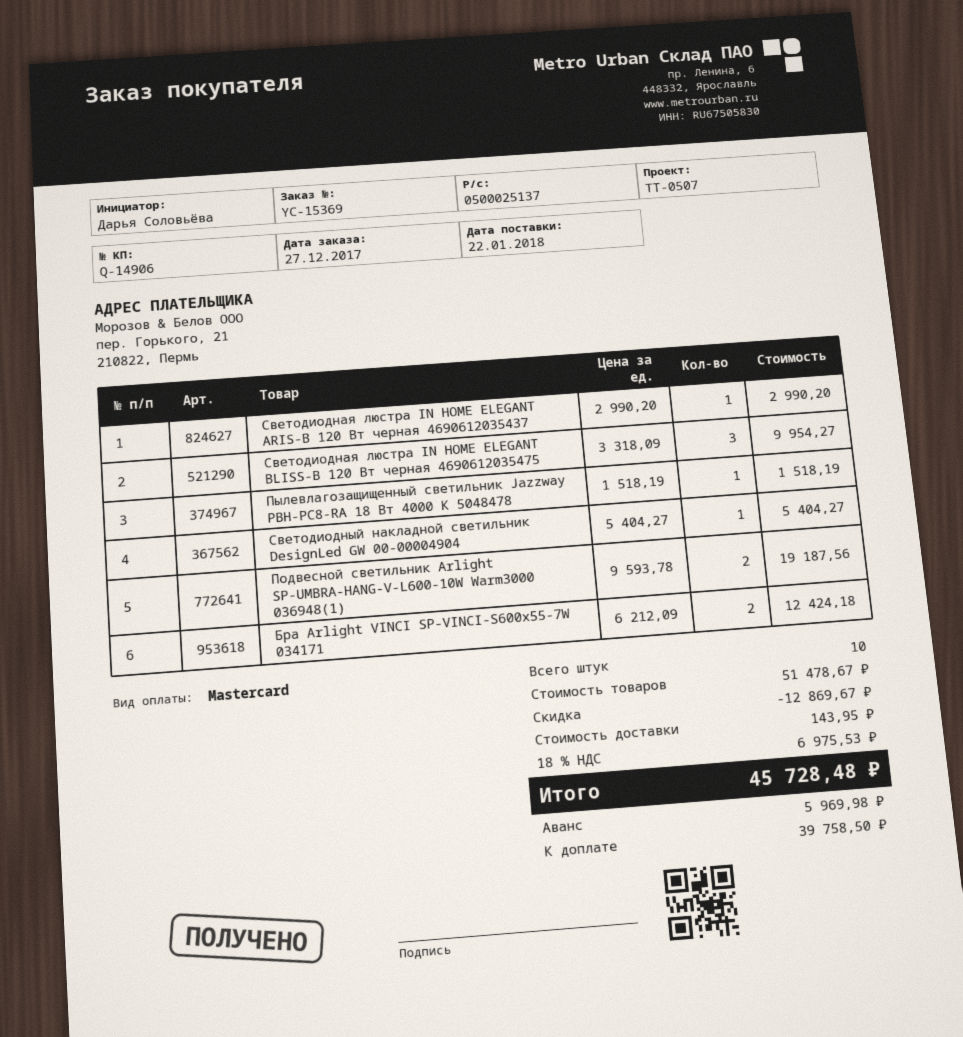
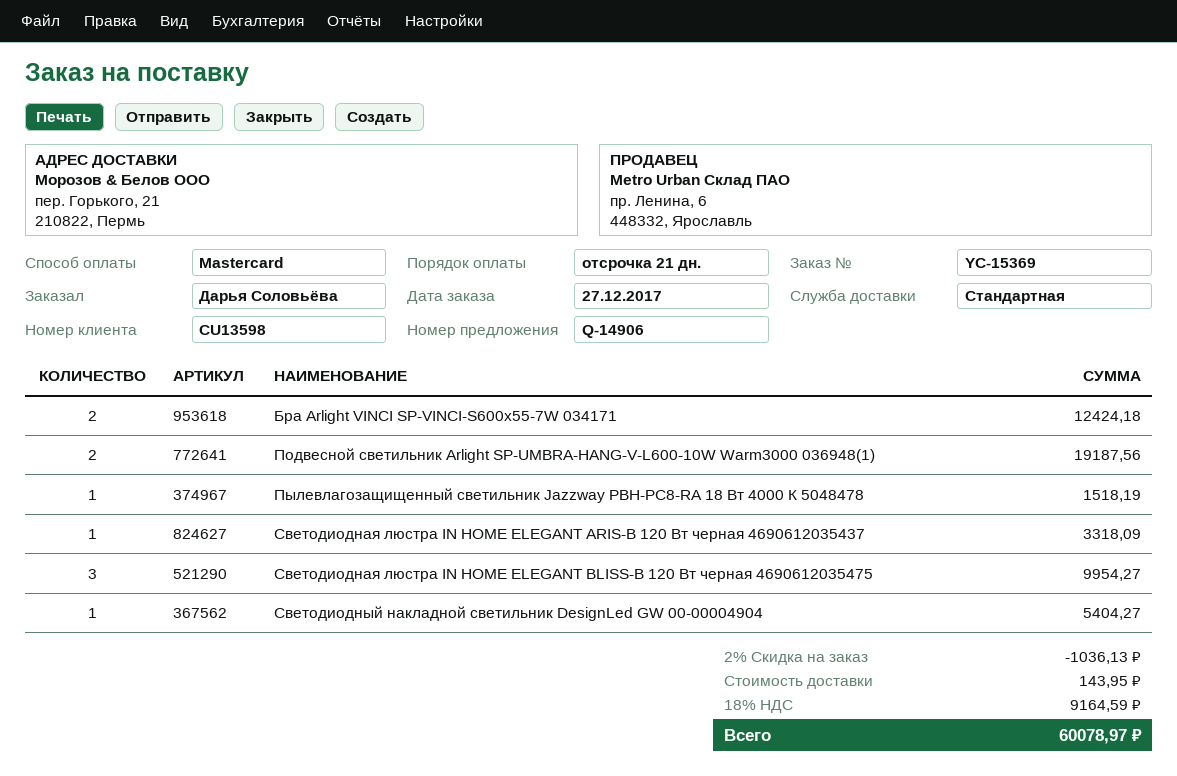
Светодиодная люстра IN HOME ELEGANT ARIS-B 120 Вт черная 4690612035437: 1 for 2990.20 -> 1 for 3318.09
discount: 12869.67 -> 1036.13
tax: 18% = 6975.53 -> 18% = 9164.59
total: 45728.48 -> 60078.97

